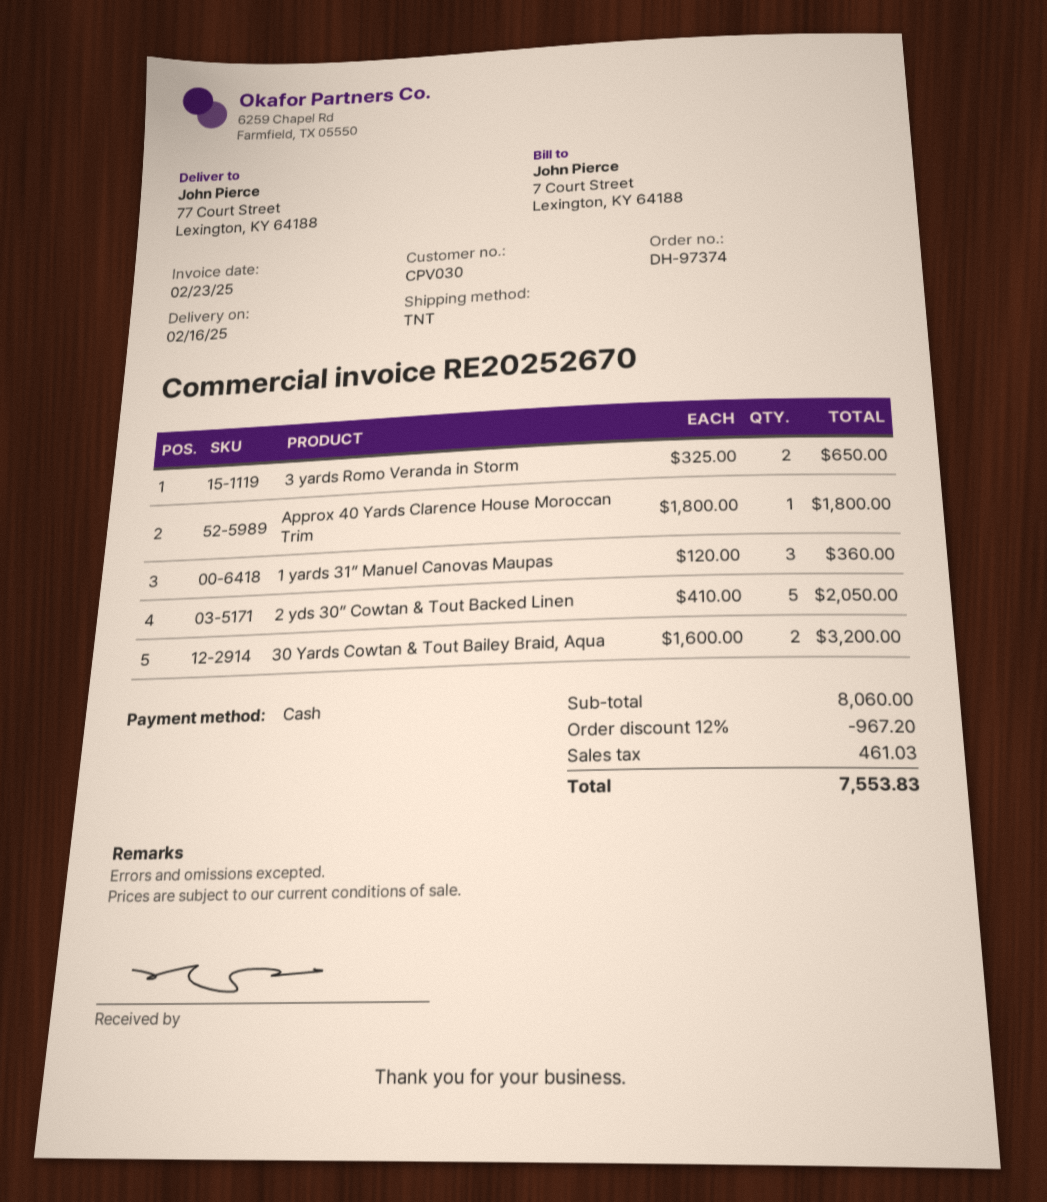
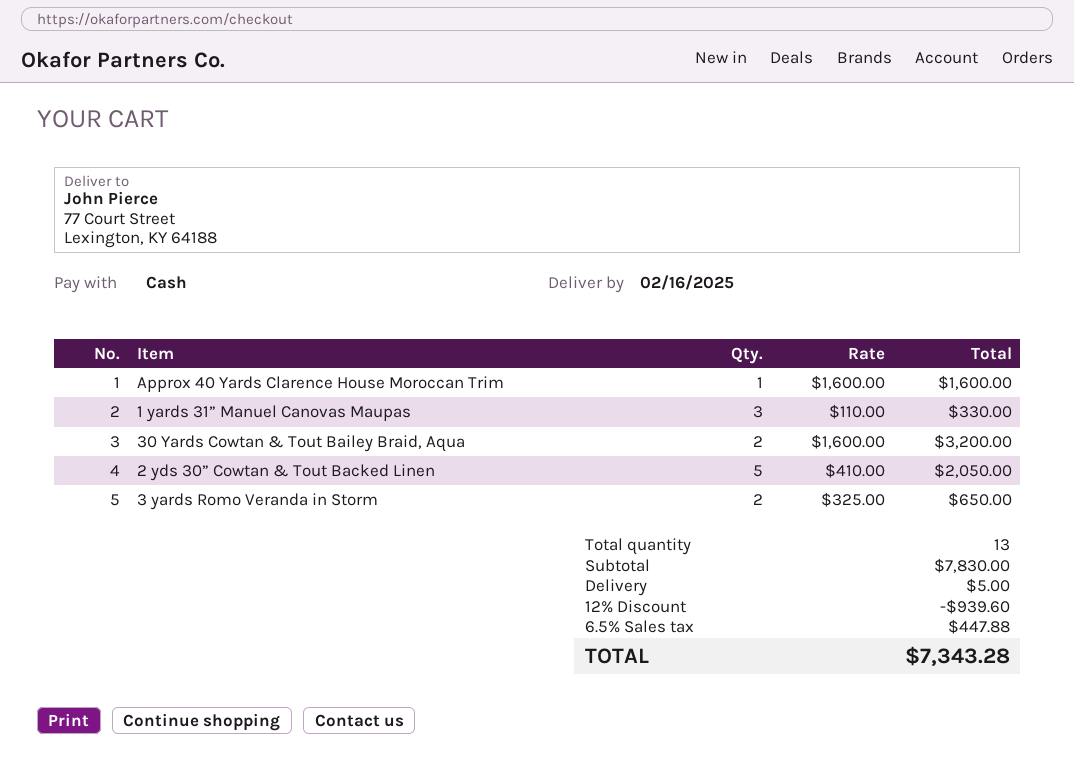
Approx 40 Yards Clarence House Moroccan Trim: 1 x 1800.00 = 1800.00 -> 1 x 1600.00 = 1600.00
1 yards 31” Manuel Canovas Maupas: 3 x 120.00 = 360.00 -> 3 x 110.00 = 330.00
subtotal: 8060.00 -> 7830.00
discount: 12% = 967.20 -> 12% = 939.60
shipping: none -> 5.00
tax: 461.03 -> 447.88
total: 7553.83 -> 7343.28

